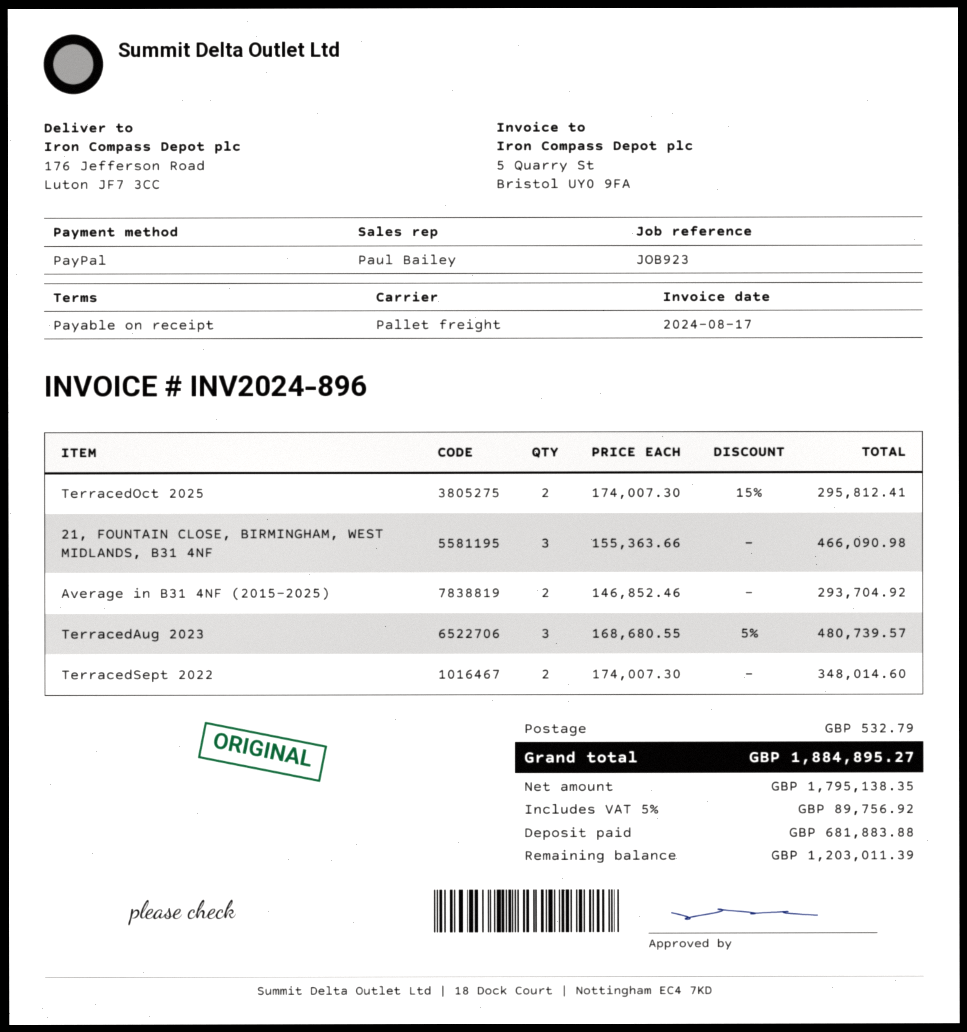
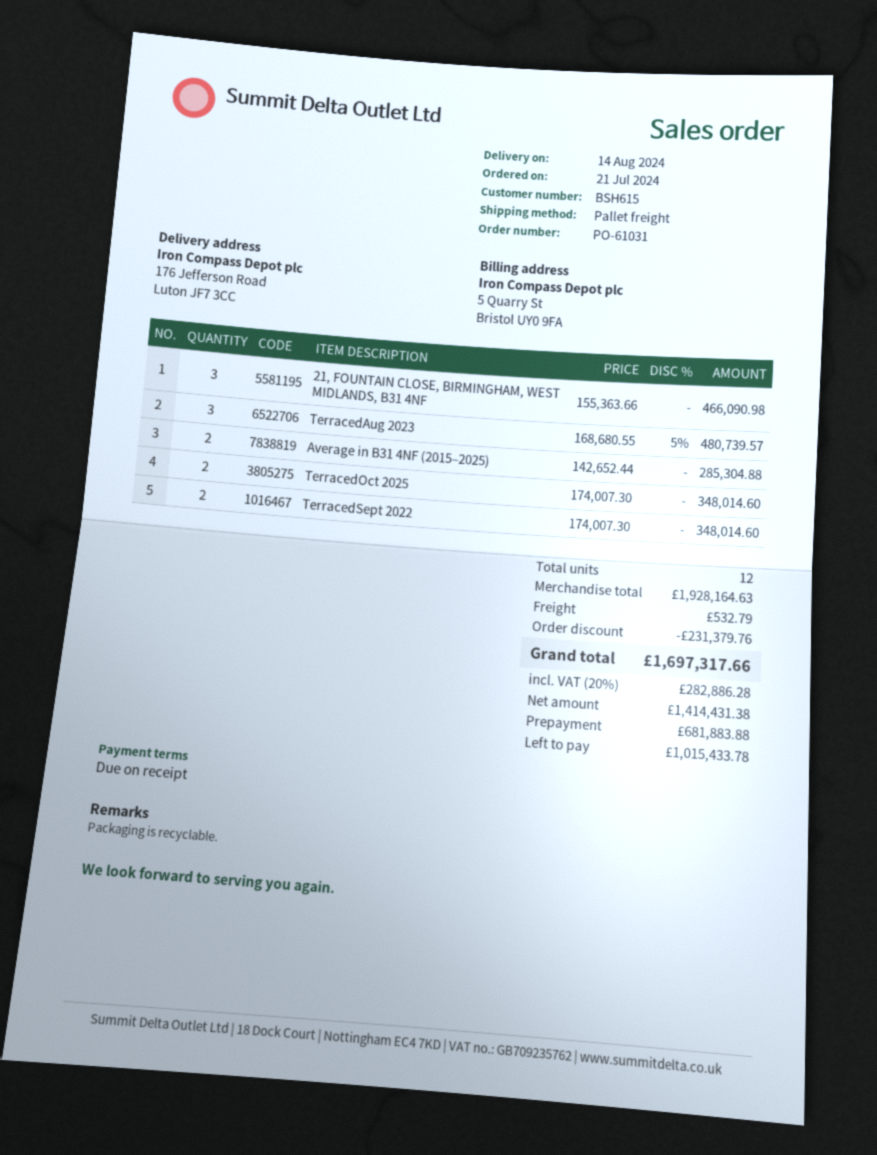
TerracedOct 2025: 2 x 174007.30 - 15% = 295812.41 -> 2 x 174007.30 = 348014.60
Average in B31 4NF (2015–2025): 2 x 146852.46 = 293704.92 -> 2 x 142652.44 = 285304.88
discount: none -> 231379.76
net: 1795138.35 -> 1414431.38
tax: 5% = 89756.92 -> 20% = 282886.28
total: 1884895.27 -> 1697317.66
balance: 1203011.39 -> 1015433.78

